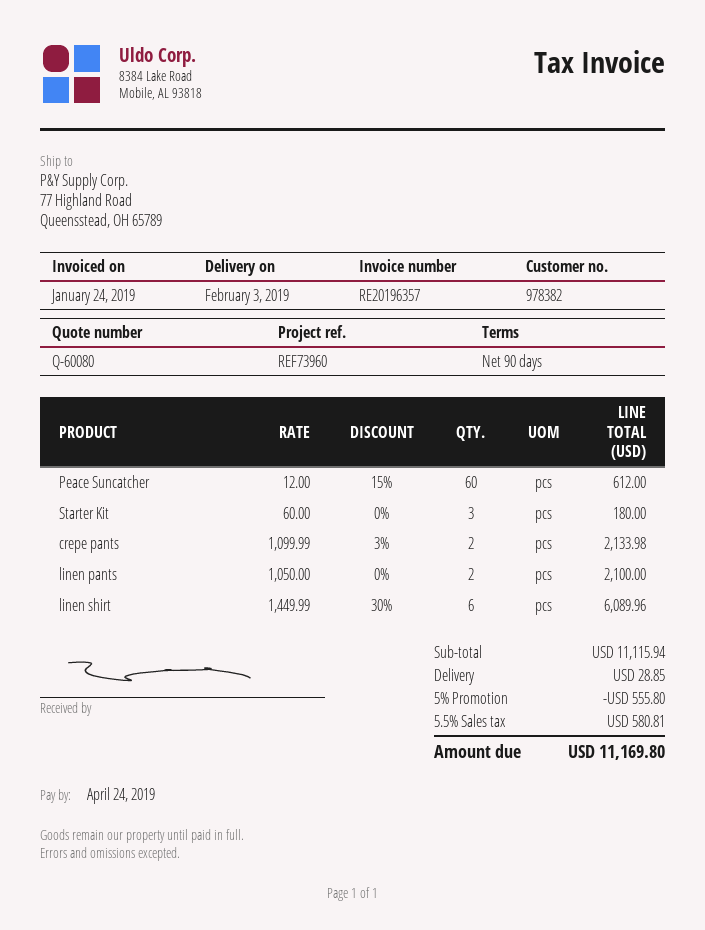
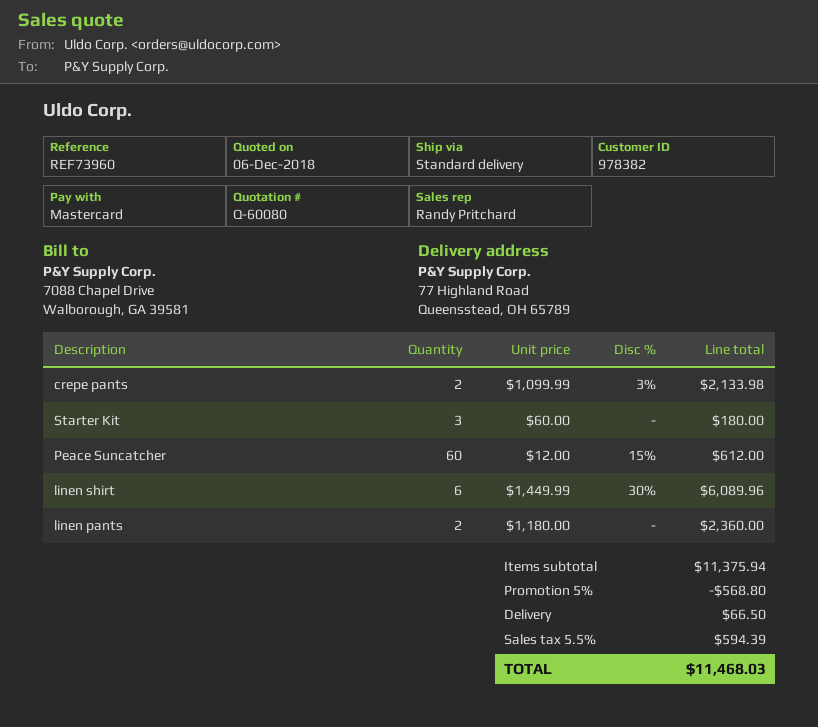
linen pants: 2 x 1050.00 = 2100.00 -> 2 x 1180.00 = 2360.00
subtotal: 11115.94 -> 11375.94
discount: 5% = 555.80 -> 5% = 568.80
shipping: 28.85 -> 66.50
tax: 5.5% = 580.81 -> 5.5% = 594.39
total: 11169.80 -> 11468.03

